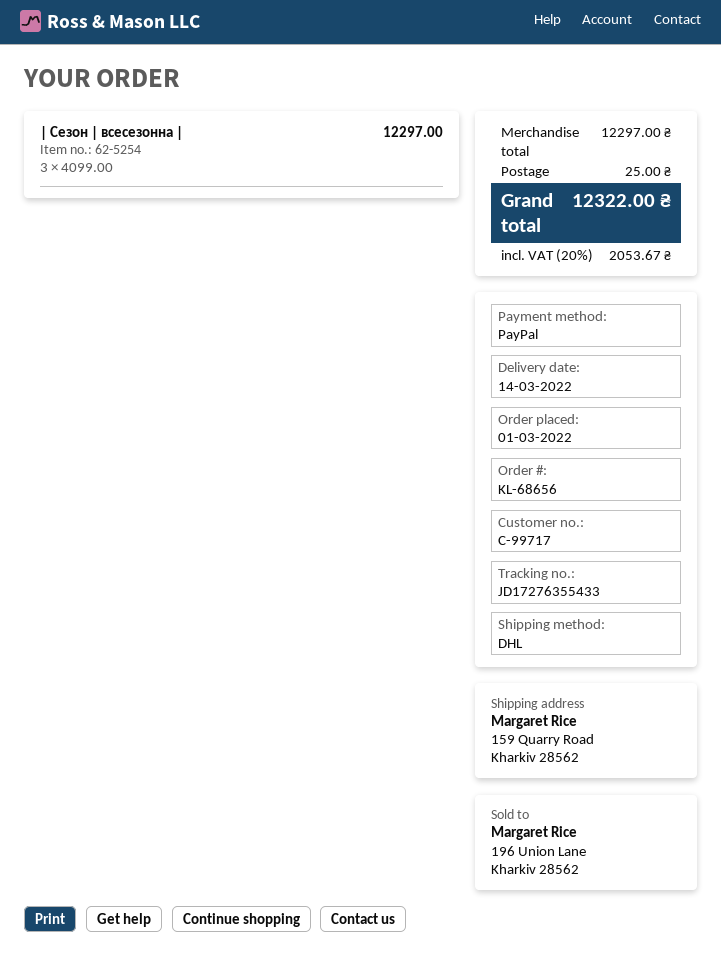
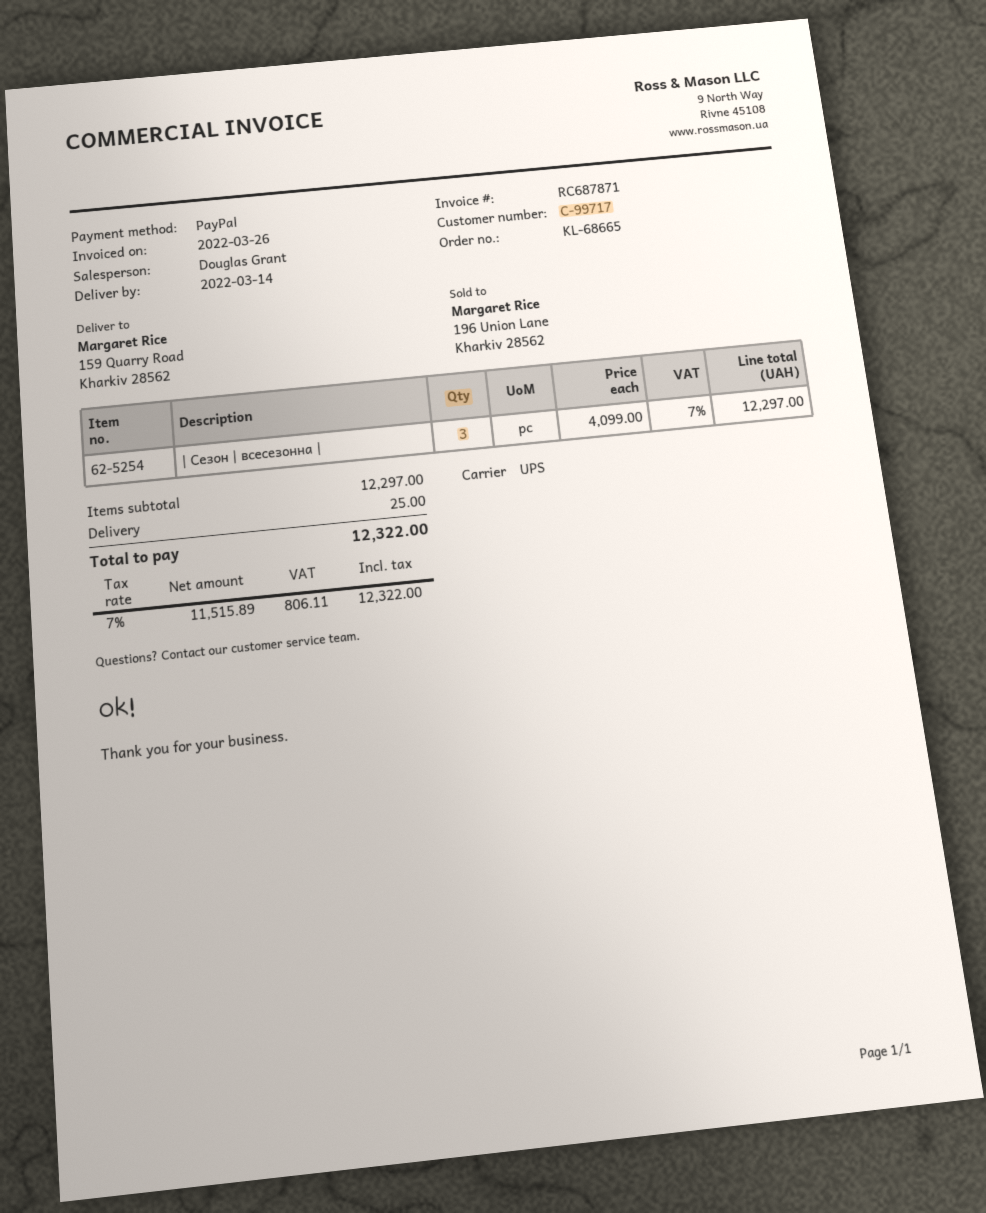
order number: KL-68656 -> KL-68665
shipping method: DHL -> UPS
tax: 20% = 2053.67 -> 7% = 806.11

